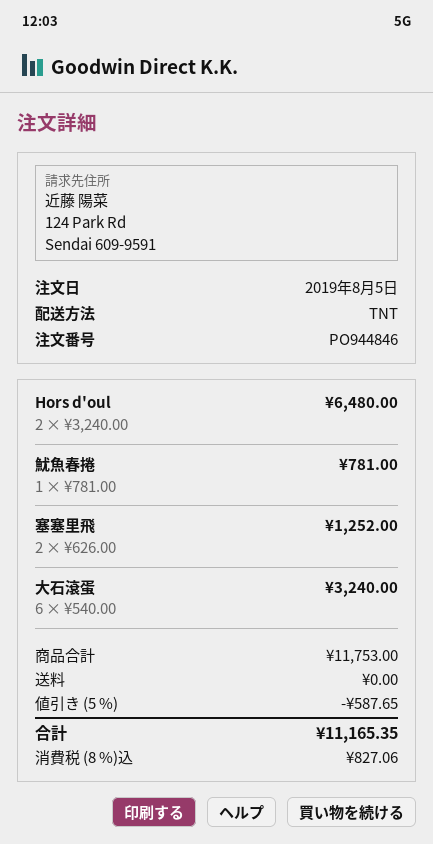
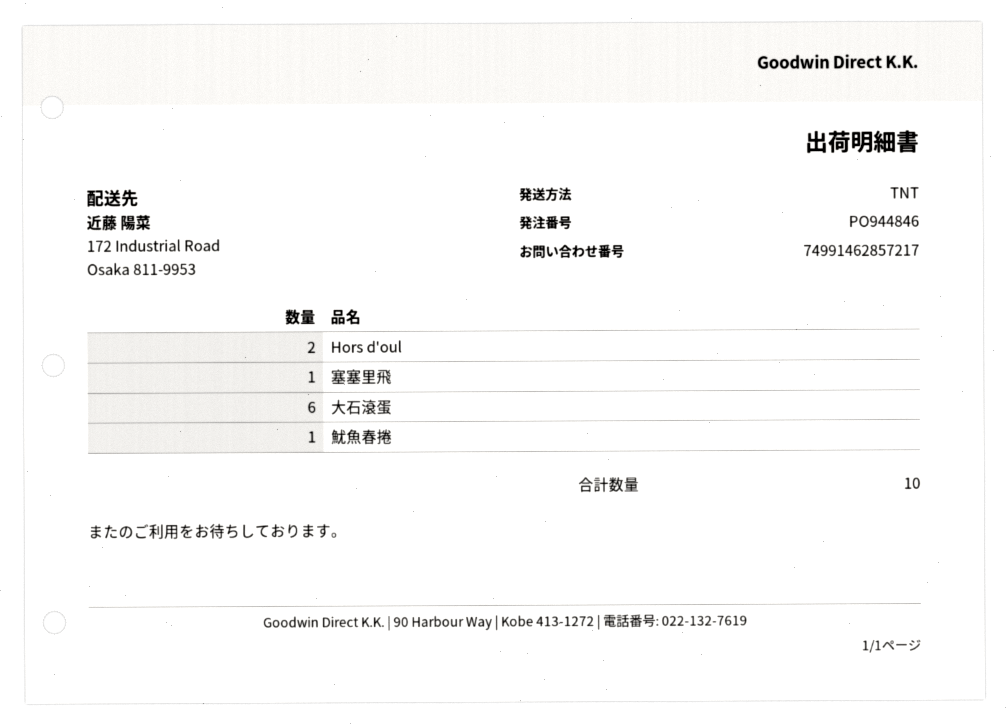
塞塞里飛: 2 -> 1

